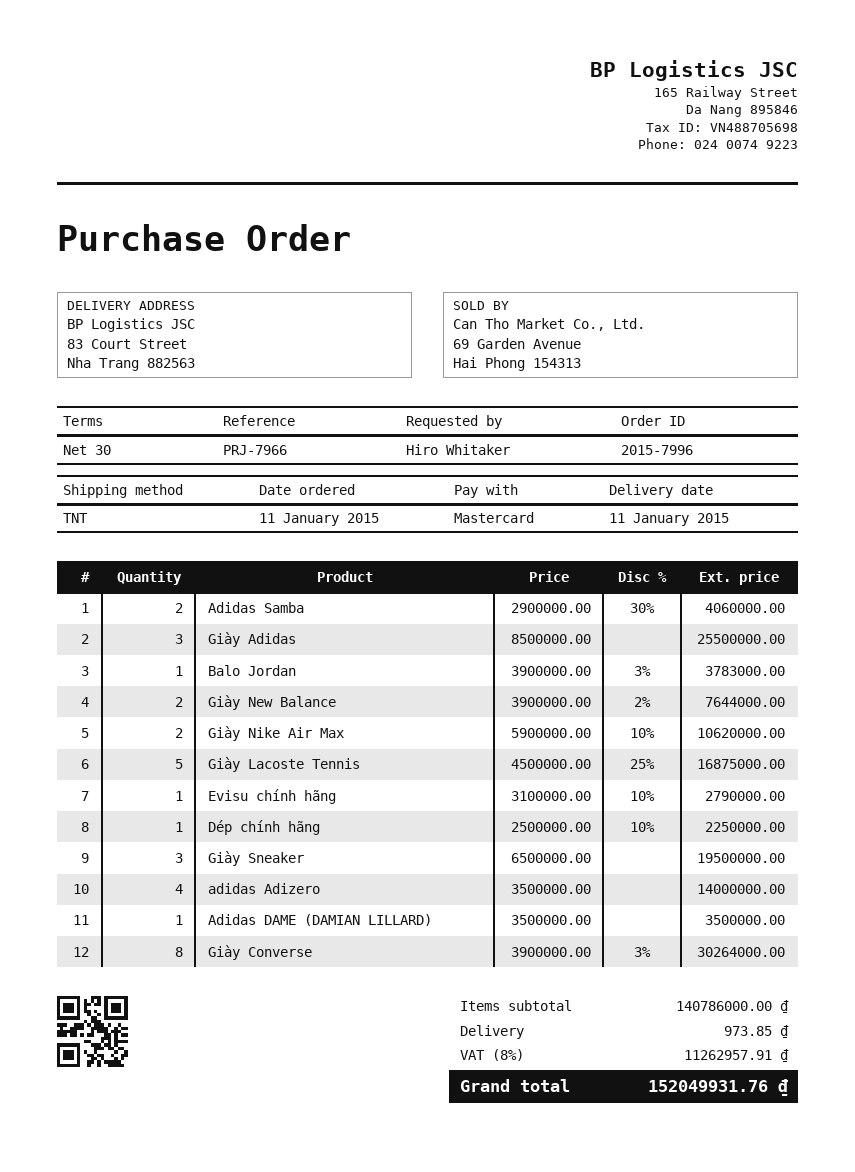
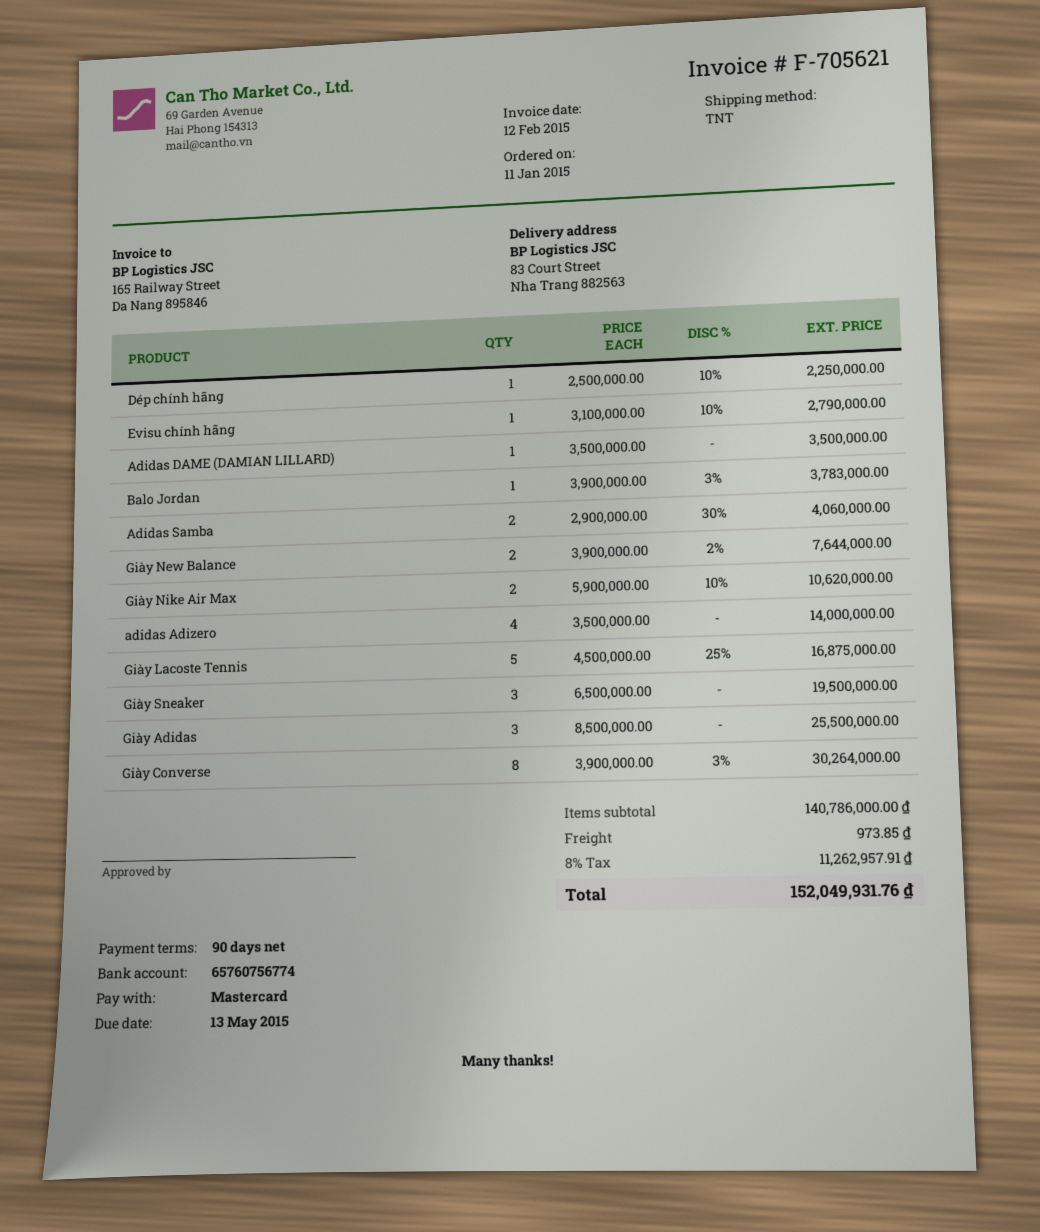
payment terms: 30 days -> 90 days

